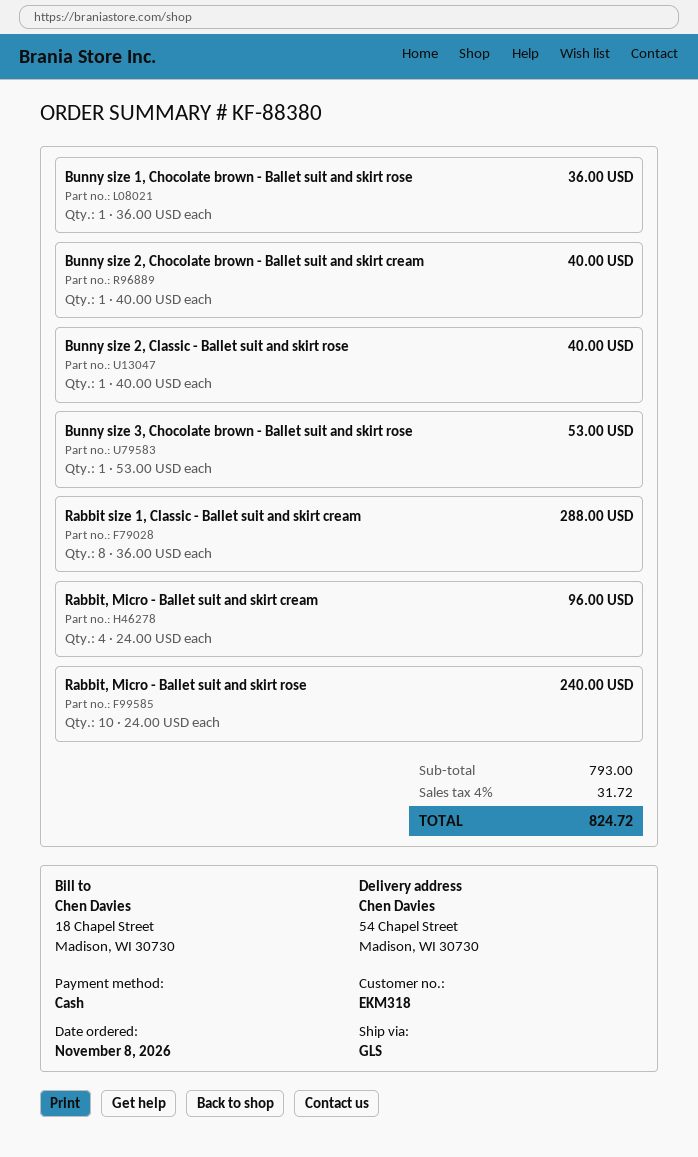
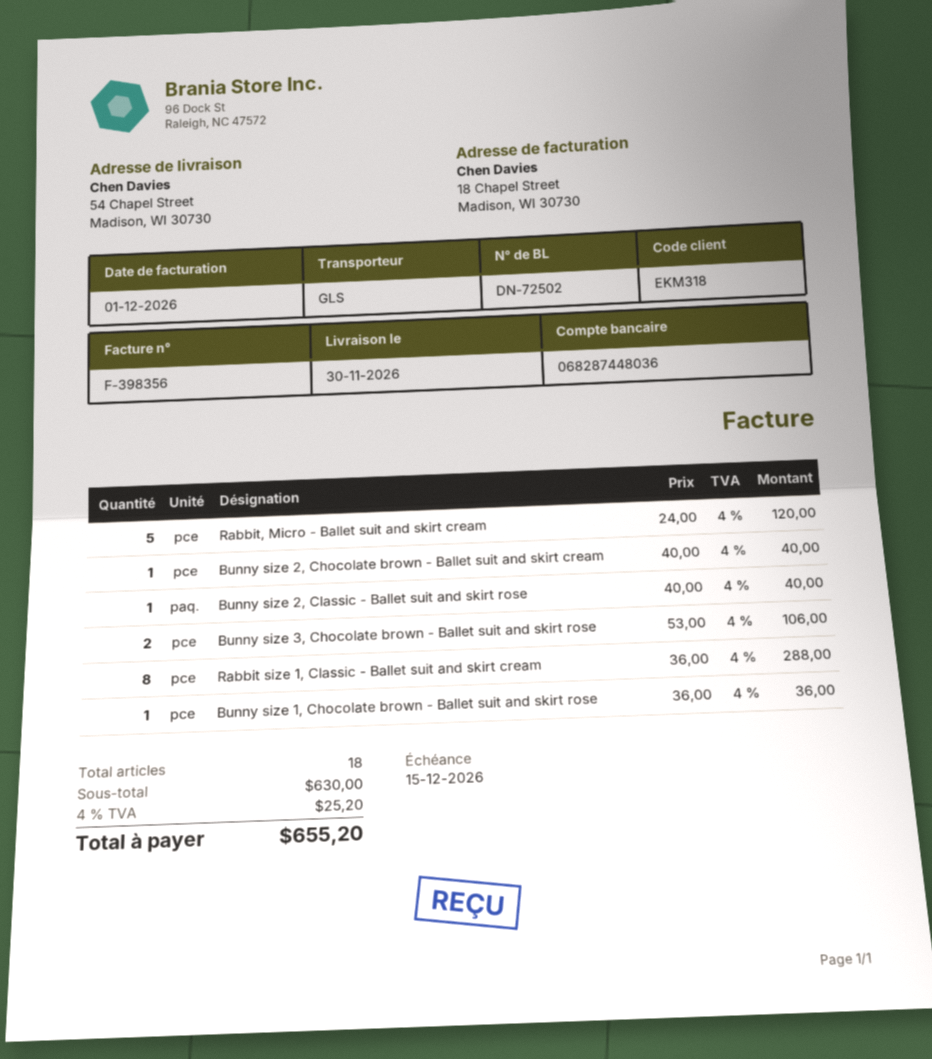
Bunny size 3, Chocolate brown - Ballet suit and skirt rose: 1 x 53.00 = 53.00 -> 2 x 53.00 = 106.00
Rabbit, Micro - Ballet suit and skirt cream: 4 x 24.00 = 96.00 -> 5 x 24.00 = 120.00
Rabbit, Micro - Ballet suit and skirt rose: 10 x 24.00 = 240.00 -> none
subtotal: 793.00 -> 630.00
tax: 4% = 31.72 -> 4% = 25.20
total: 824.72 -> 655.20

